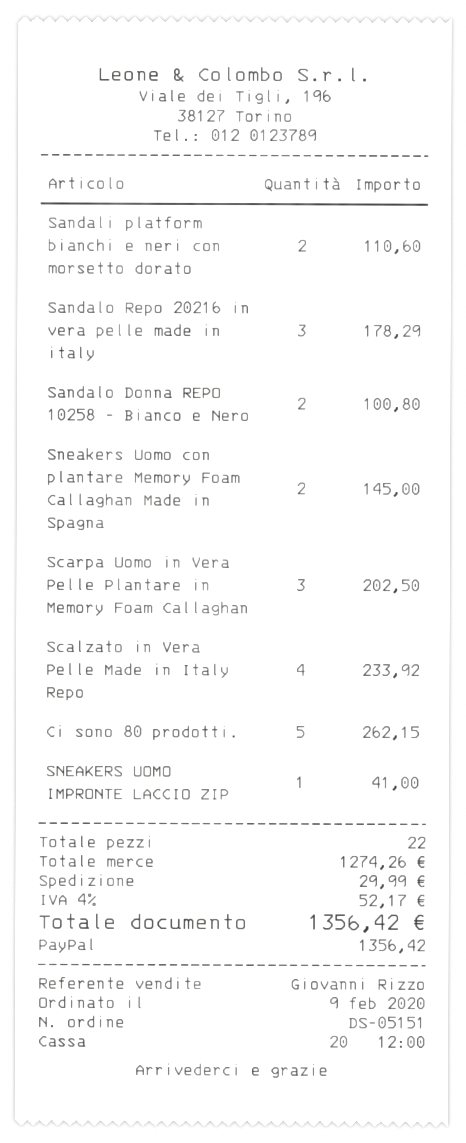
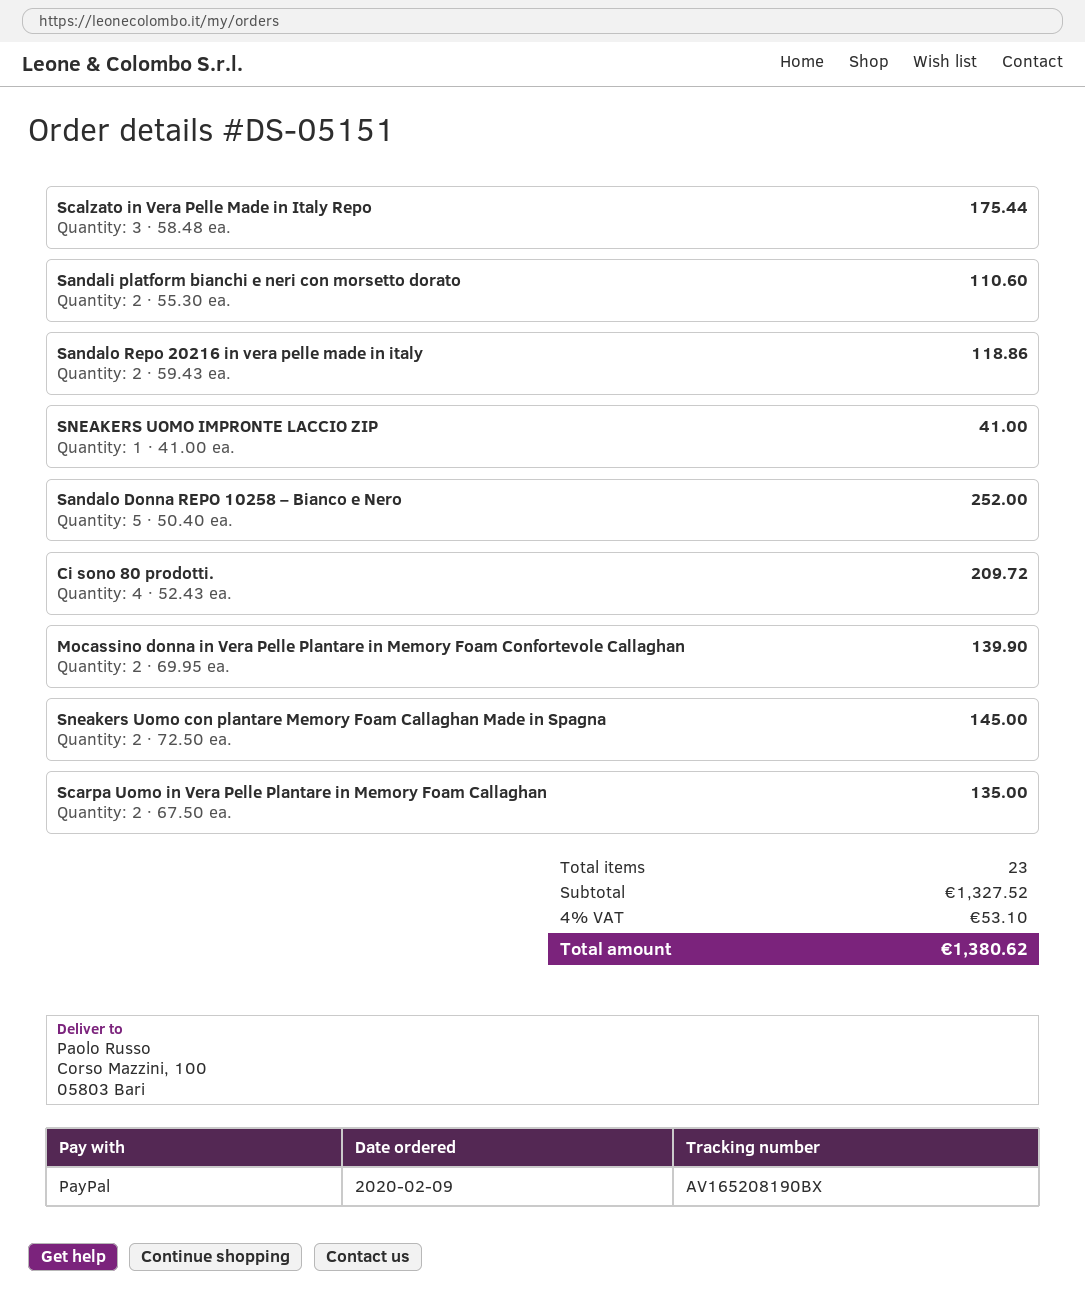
Sandalo Repo 20216 in vera pelle made in italy: 3 for 178.29 -> 2 for 118.86
Sandalo Donna REPO 10258 – Bianco e Nero: 2 for 100.80 -> 5 for 252.00
Scarpa Uomo in Vera Pelle Plantare in Memory Foam Callaghan: 3 for 202.50 -> 2 for 135.00
Scalzato in Vera Pelle Made in Italy Repo: 4 for 233.92 -> 3 for 175.44
Ci sono 80 prodotti.: 5 for 262.15 -> 4 for 209.72
Mocassino donna in Vera Pelle Plantare in Memory Foam Confortevole Callaghan: none -> 2 for 139.90
total quantity: 22 -> 23
subtotal: 1274.26 -> 1327.52
shipping: 29.99 -> none
tax: 4% = 52.17 -> 4% = 53.10
total: 1356.42 -> 1380.62

